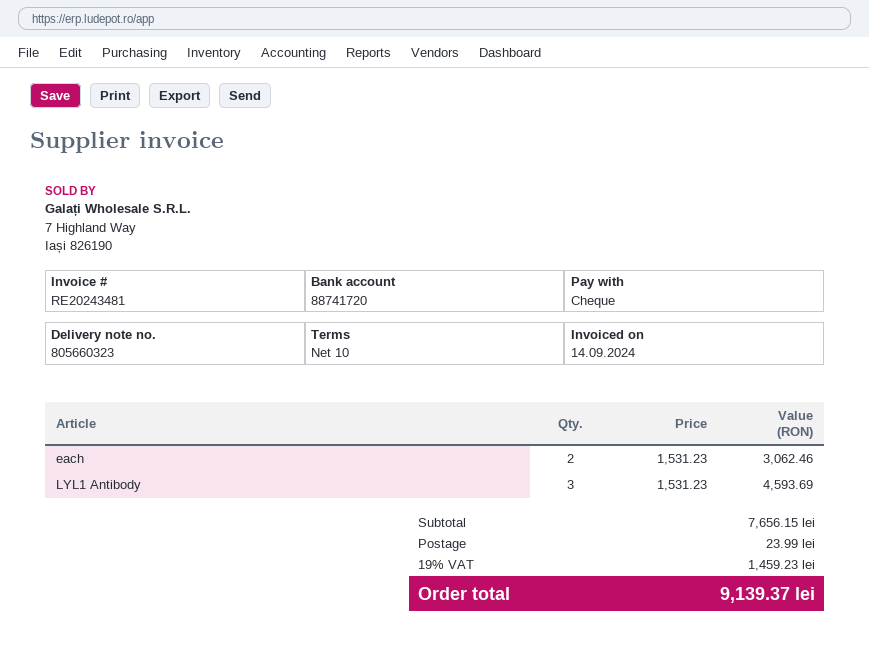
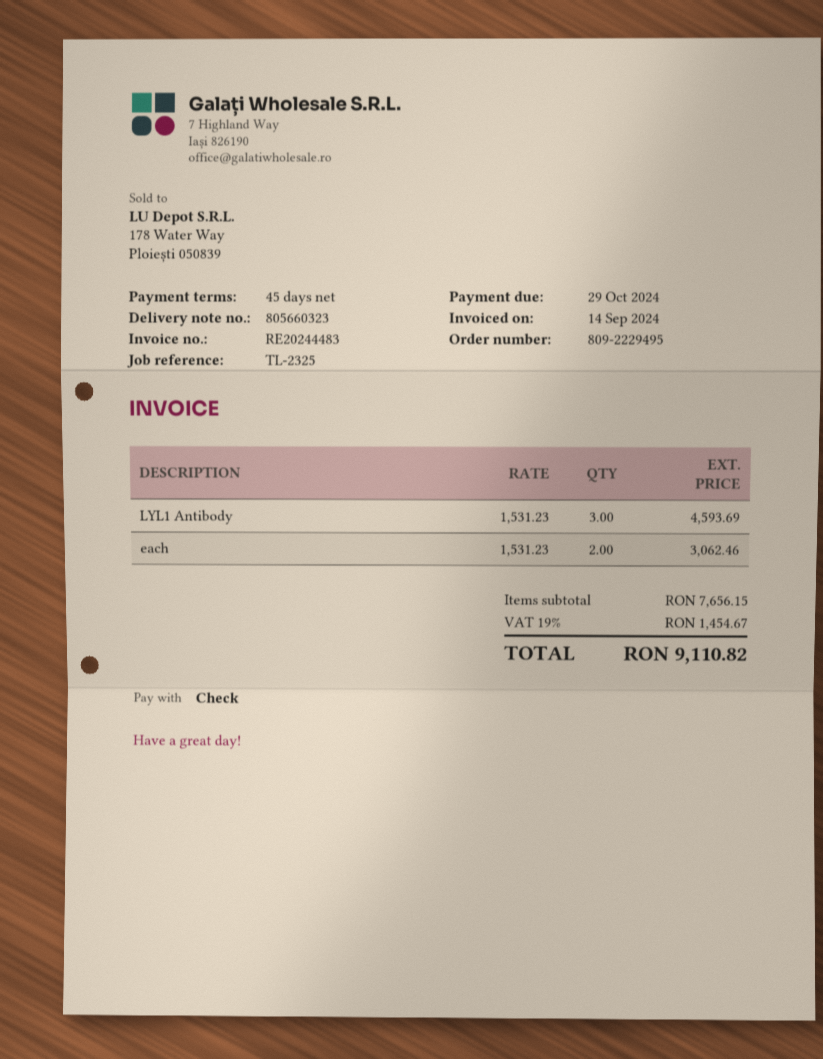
invoice number: RE20243481 -> RE20244483
payment terms: 10 days -> 45 days
shipping: 23.99 -> none
tax: 19% = 1459.23 -> 19% = 1454.67
total: 9139.37 -> 9110.82

